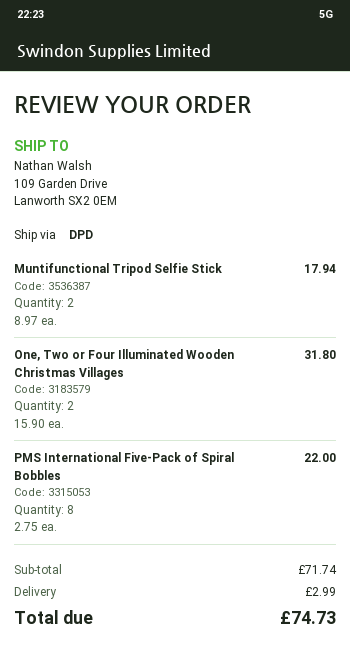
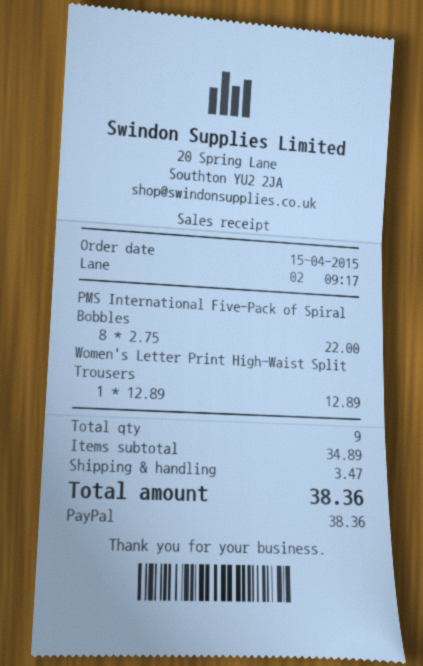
Muntifunctional Tripod Selfie Stick: 2 x 8.97 = 17.94 -> none
One, Two or Four Illuminated Wooden Christmas Villages: 2 x 15.90 = 31.80 -> none
Women's Letter Print High-Waist Split Trousers: none -> 1 x 12.89 = 12.89
subtotal: 71.74 -> 34.89
shipping: 2.99 -> 3.47
total: 74.73 -> 38.36

